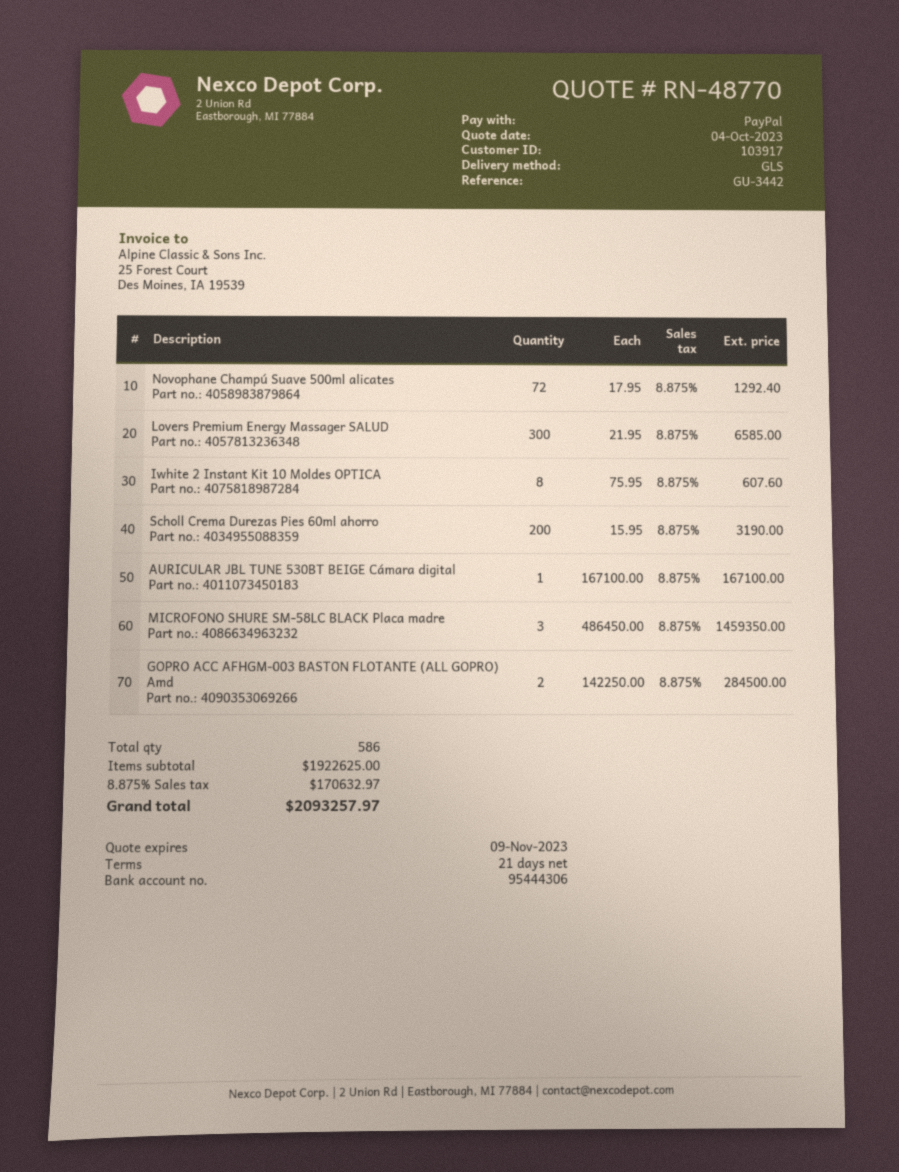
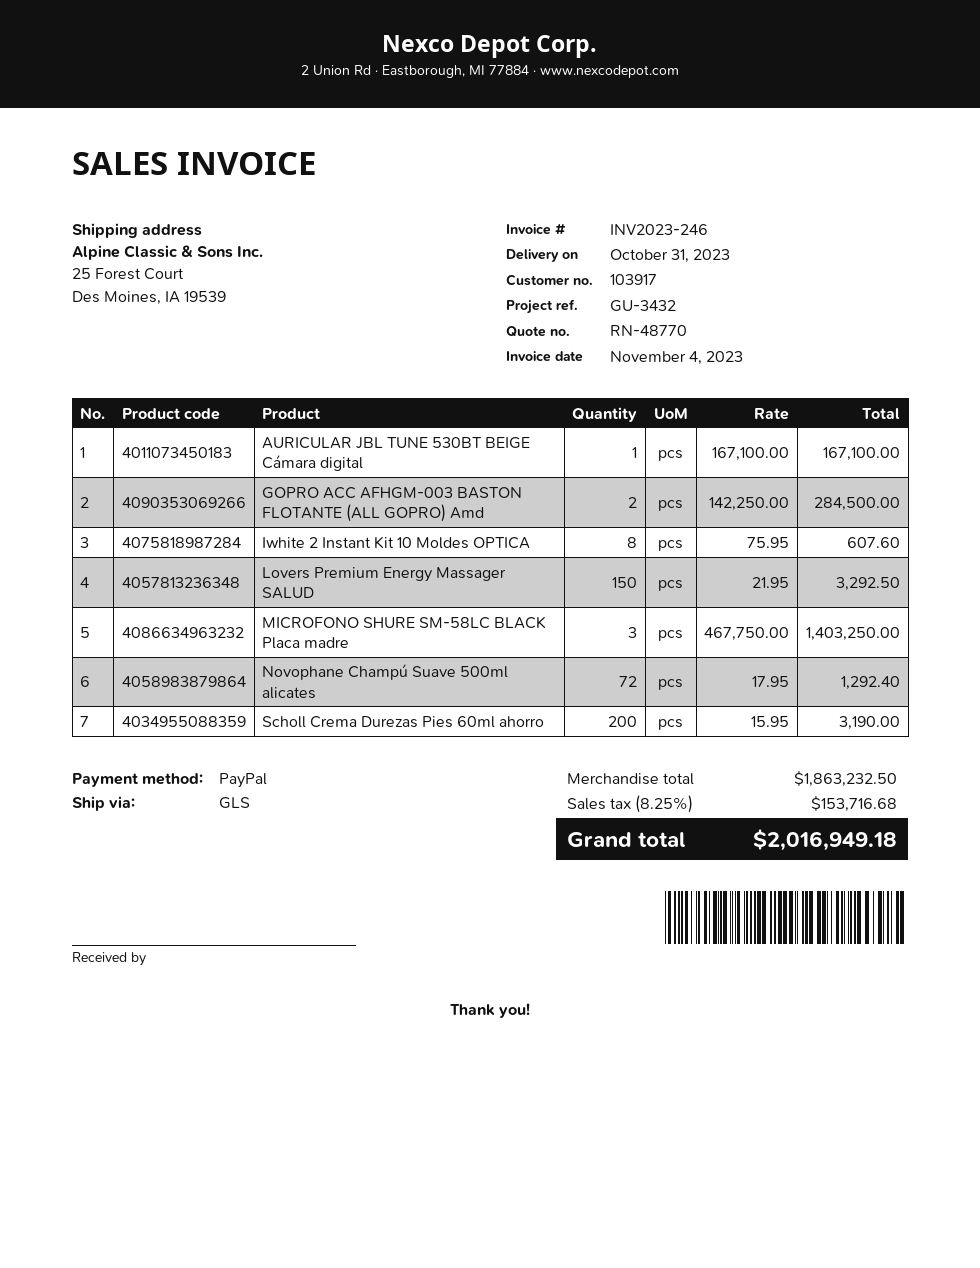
reference: GU-3442 -> GU-3432
Lovers Premium Energy Massager SALUD: 300 x 21.95 = 6585.00 -> 150 x 21.95 = 3292.50
MICROFONO SHURE SM-58LC BLACK Placa madre: 3 x 486450.00 = 1459350.00 -> 3 x 467750.00 = 1403250.00
subtotal: 1922625.00 -> 1863232.50
tax: 8.875% = 170632.97 -> 8.25% = 153716.68
total: 2093257.97 -> 2016949.18

